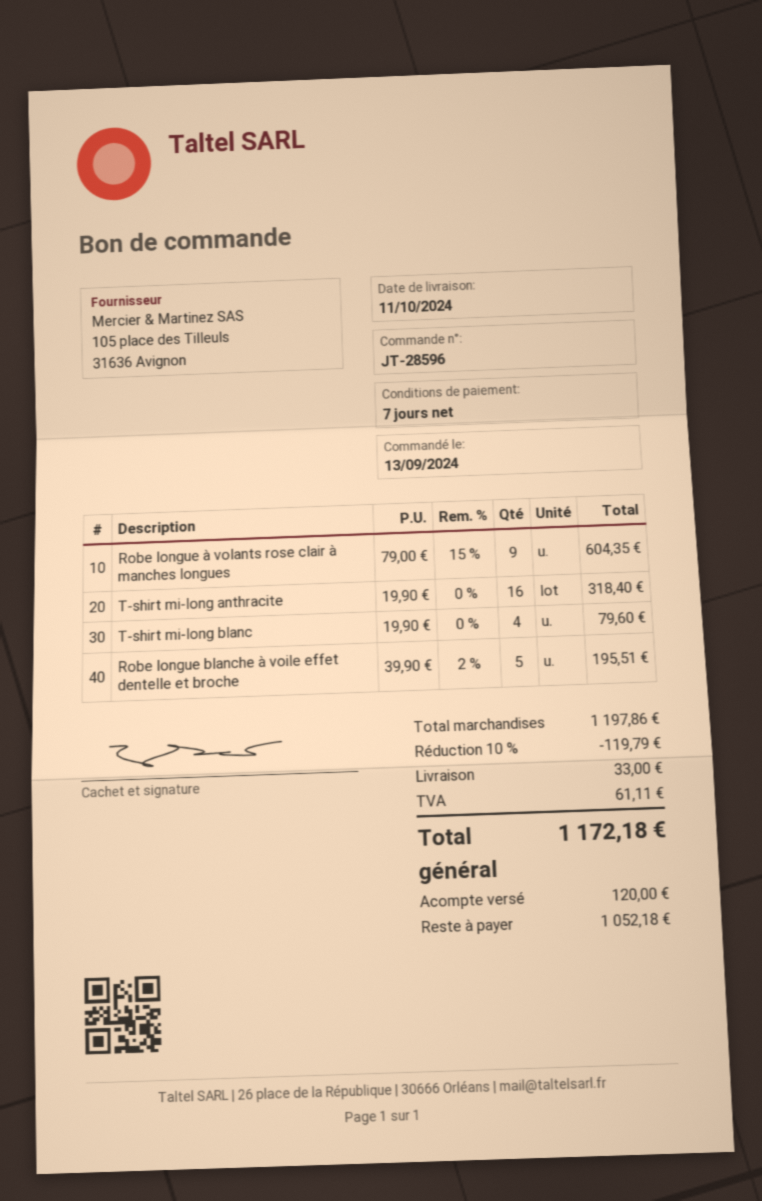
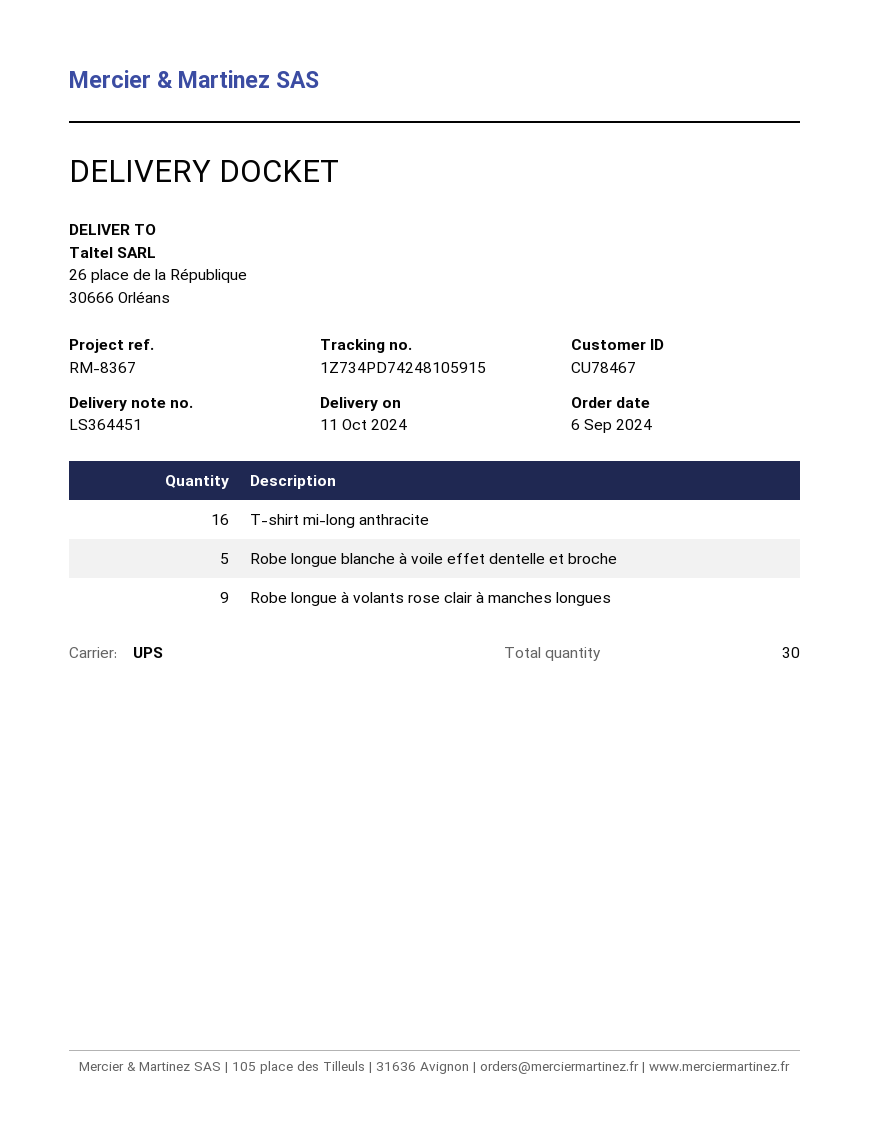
order date: 2024-09-13 -> 2024-09-06
T-shirt mi-long blanc: 4 -> none

